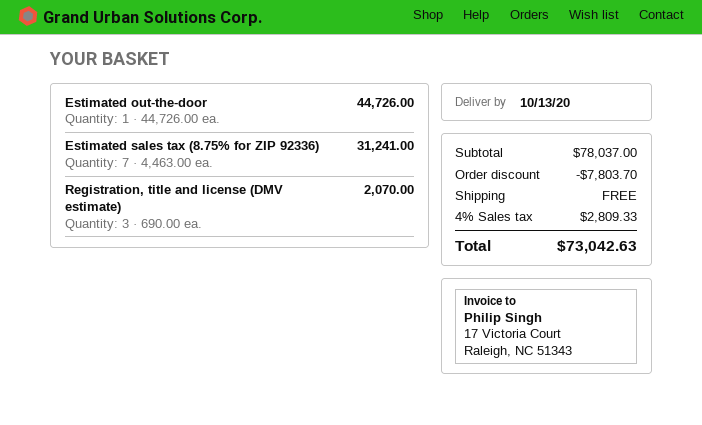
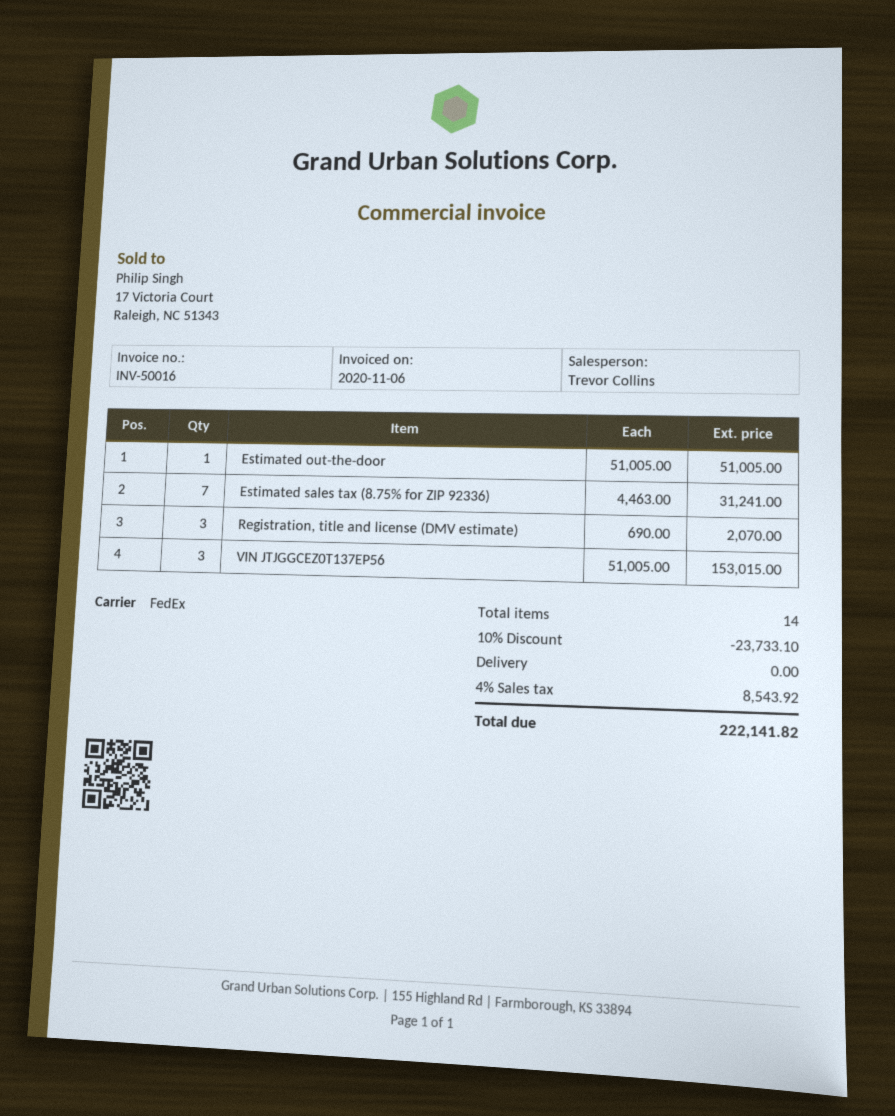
Estimated out-the-door: 1 x 44726.00 = 44726.00 -> 1 x 51005.00 = 51005.00
VIN JTJGGCEZ0T137EP56: none -> 3 x 51005.00 = 153015.00
discount: 7803.70 -> 23733.10
tax: 4% = 2809.33 -> 4% = 8543.92
total: 73042.63 -> 222141.82

